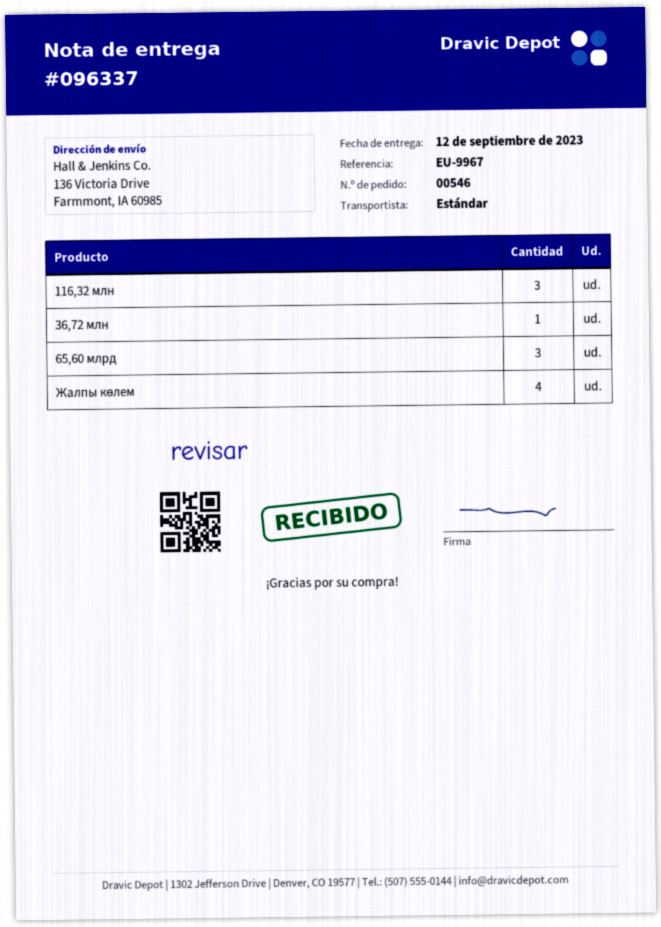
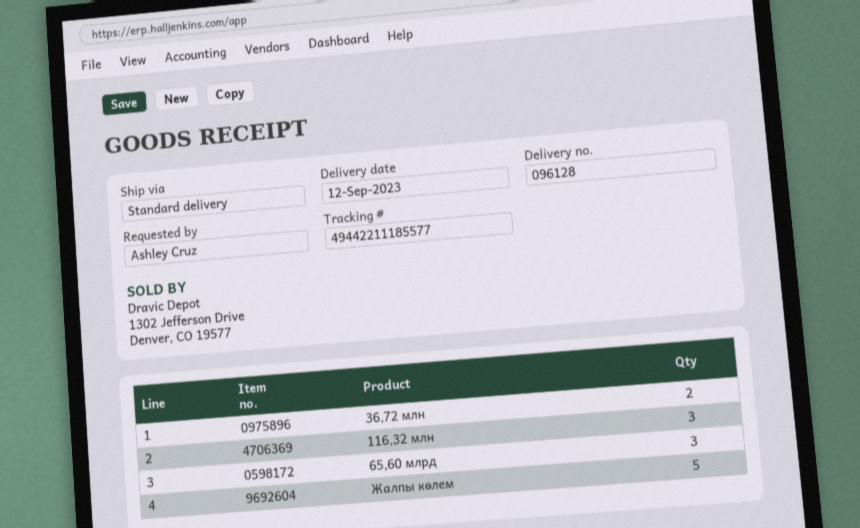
delivery note number: 096337 -> 096128
36,72 млн: 1 -> 2
Жалпы көлем: 4 -> 5

